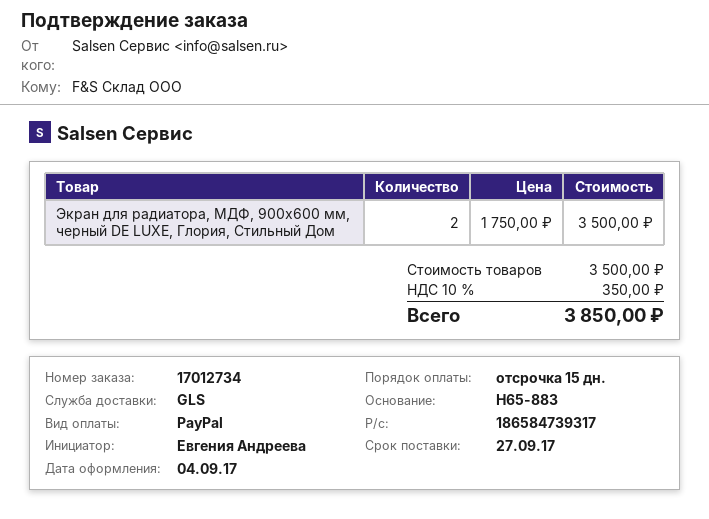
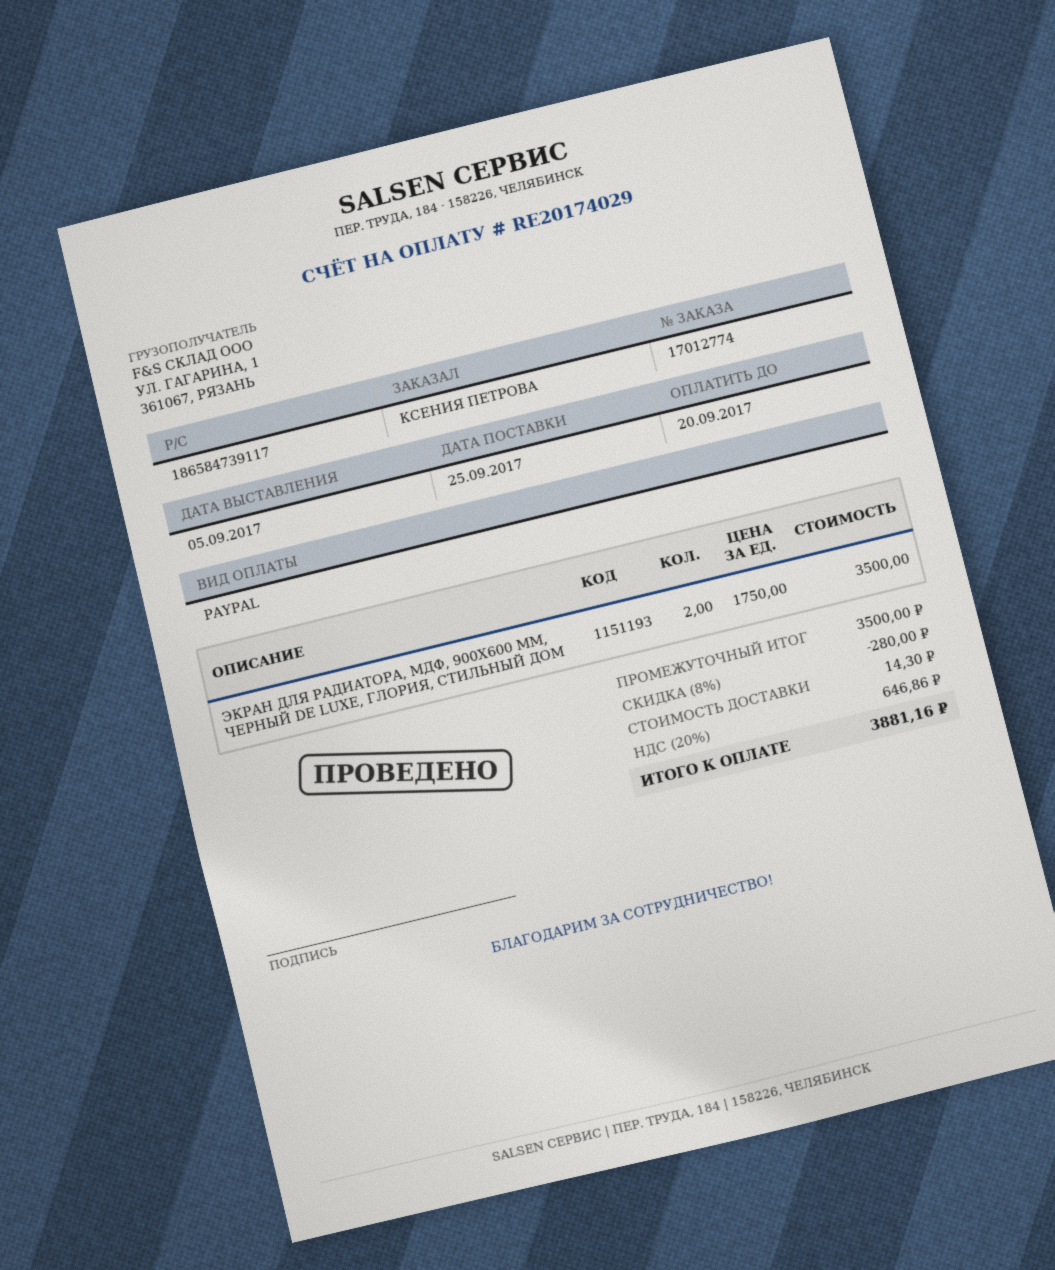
order number: 17012734 -> 17012774
delivery date: 2017-09-27 -> 2017-09-25
ordered by: Евгения Андреева -> КСЕНИЯ ПЕТРОВА
bank account: 186584739317 -> 186584739117
discount: none -> 8% = 280.00
shipping: none -> 14.30
tax: 10% = 350.00 -> 20% = 646.86
total: 3850.00 -> 3881.16

